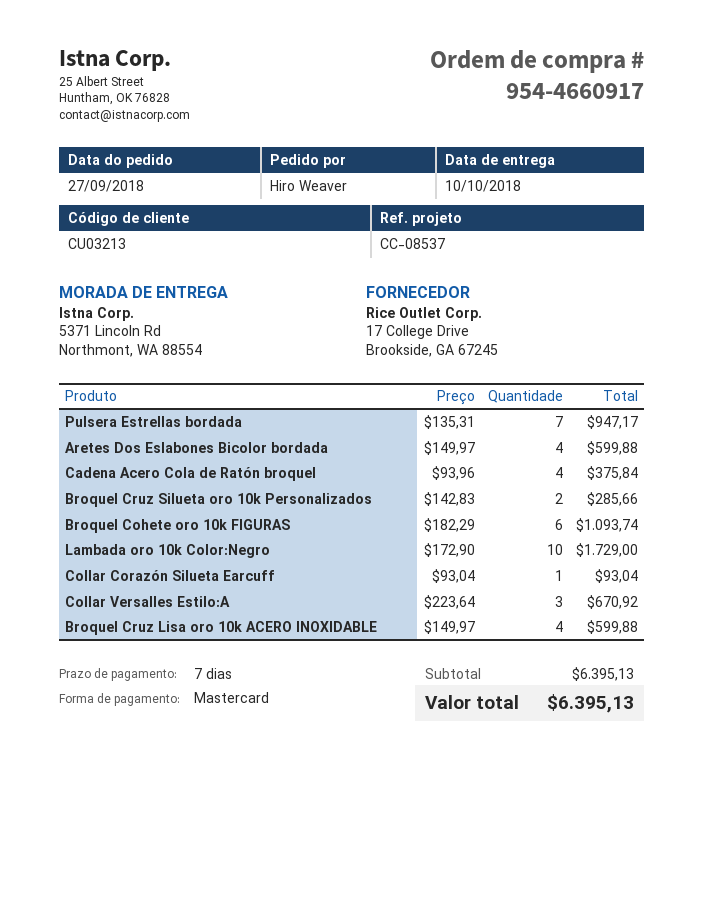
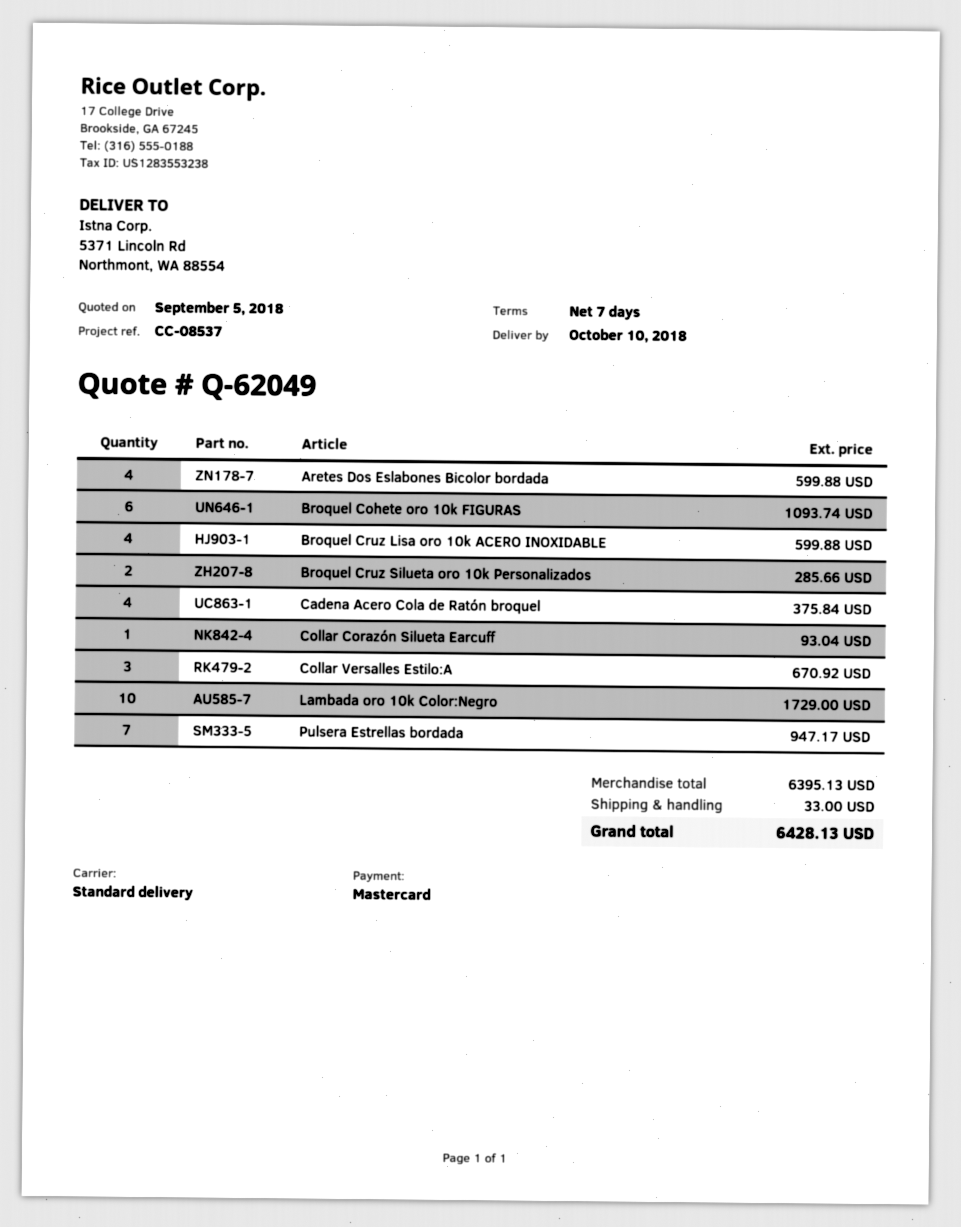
shipping: none -> 33.00
total: 6395.13 -> 6428.13

